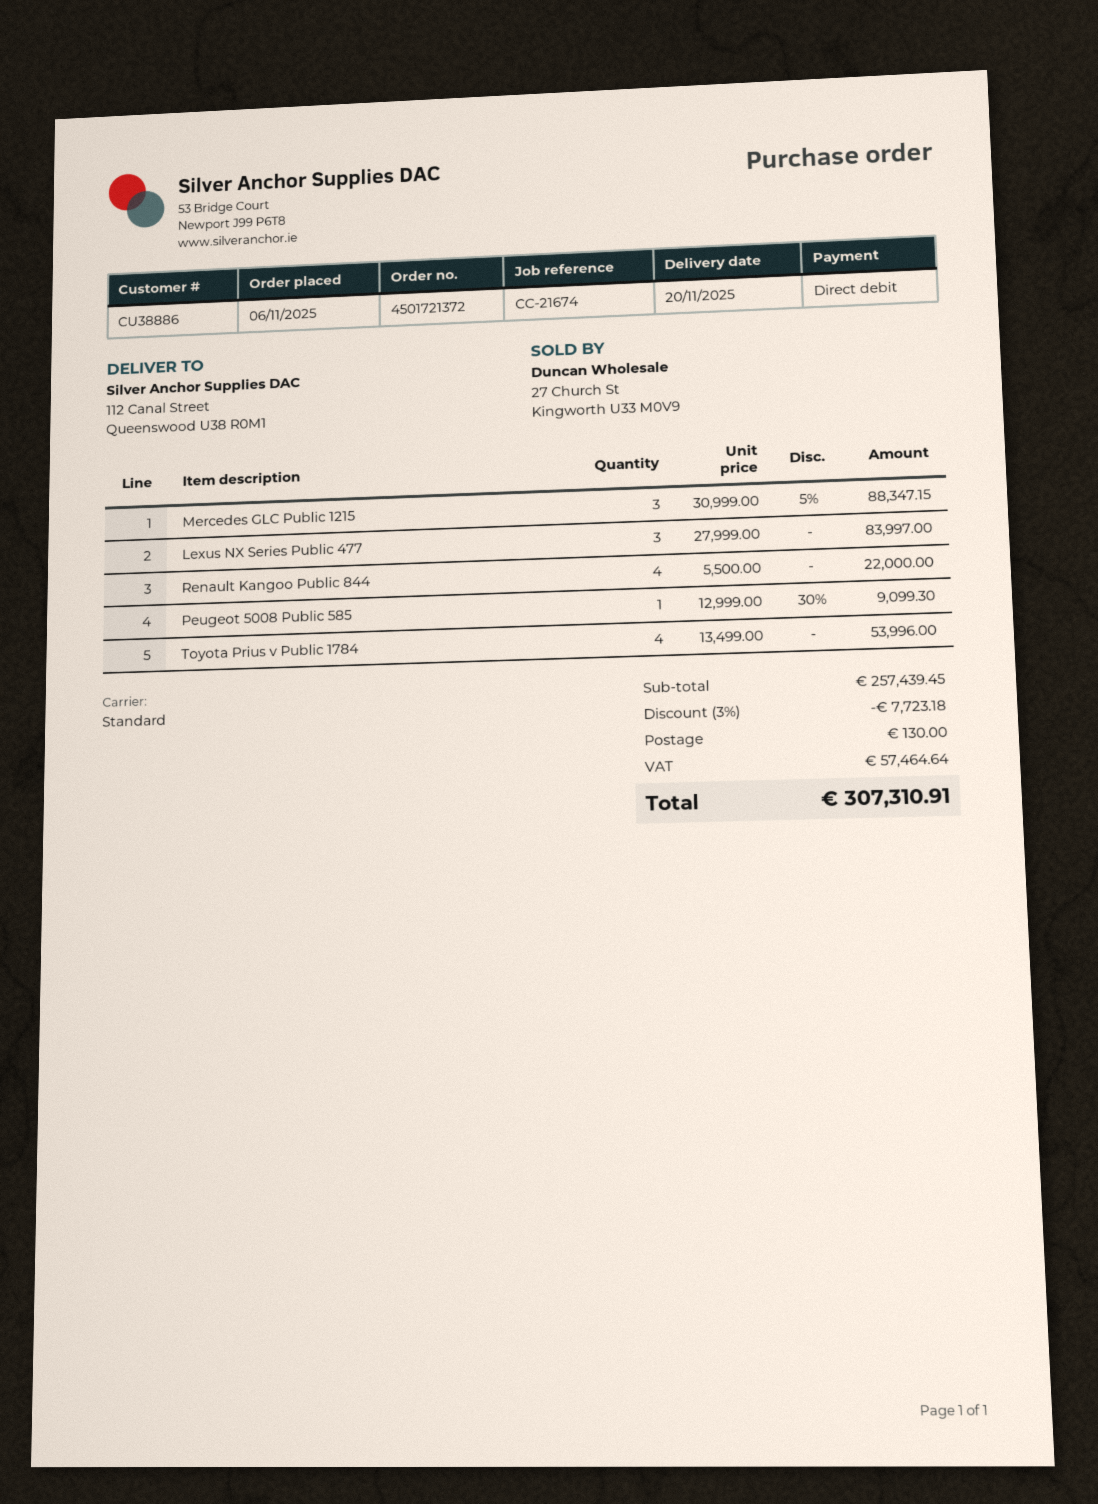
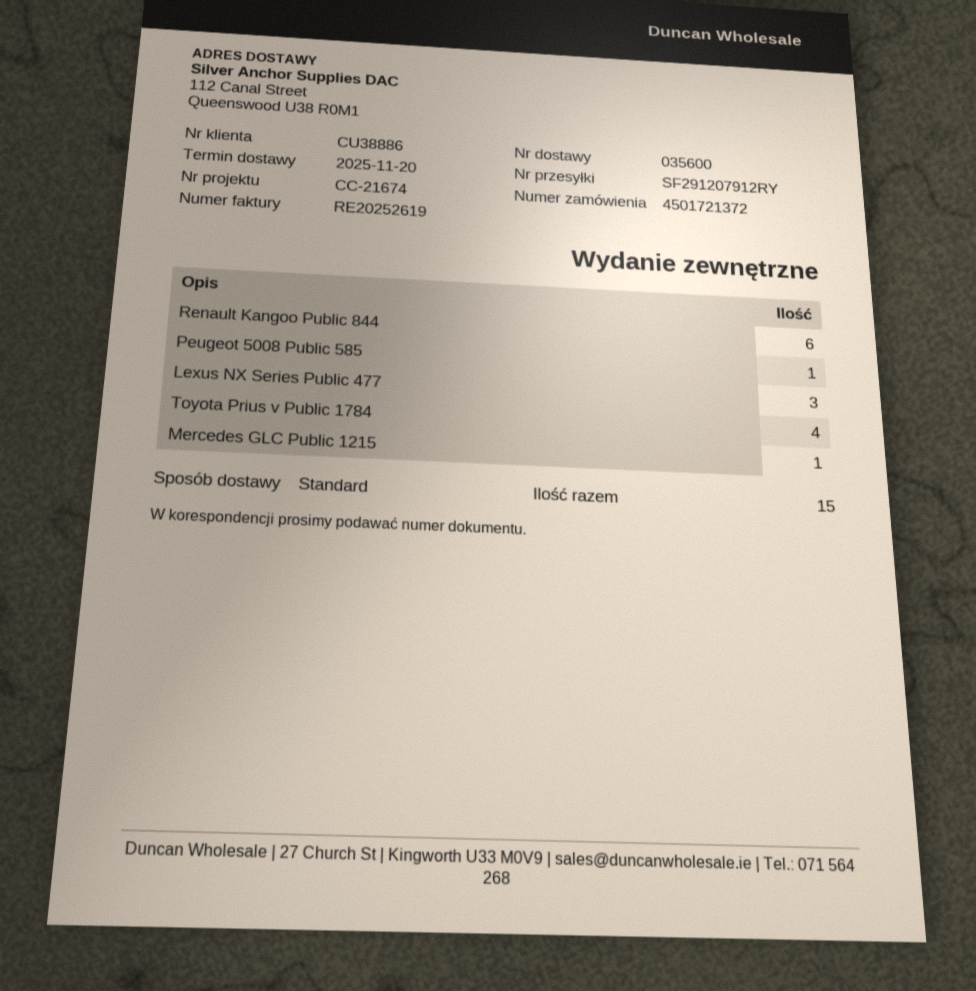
Mercedes GLC Public 1215: 3 -> 1
Renault Kangoo Public 844: 4 -> 6

